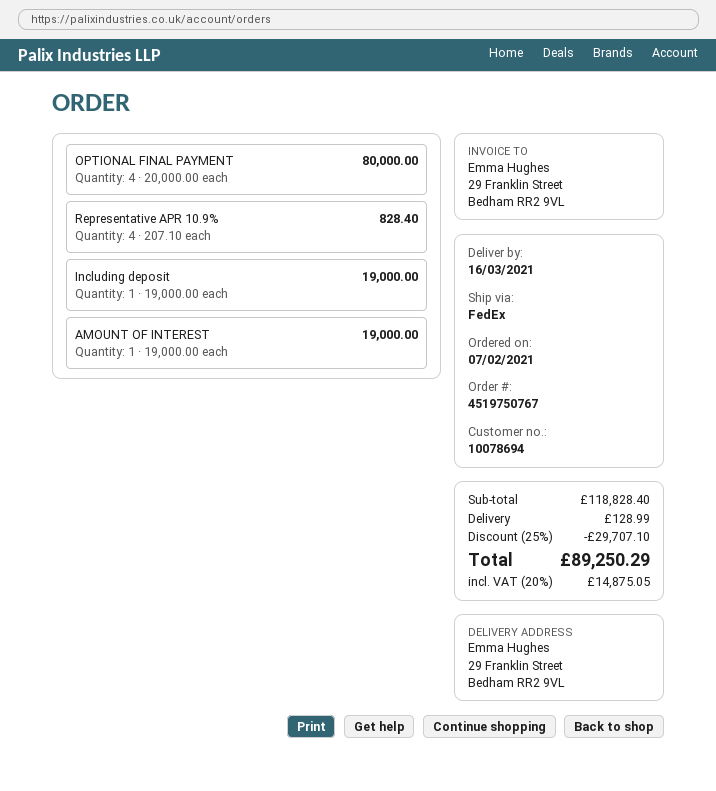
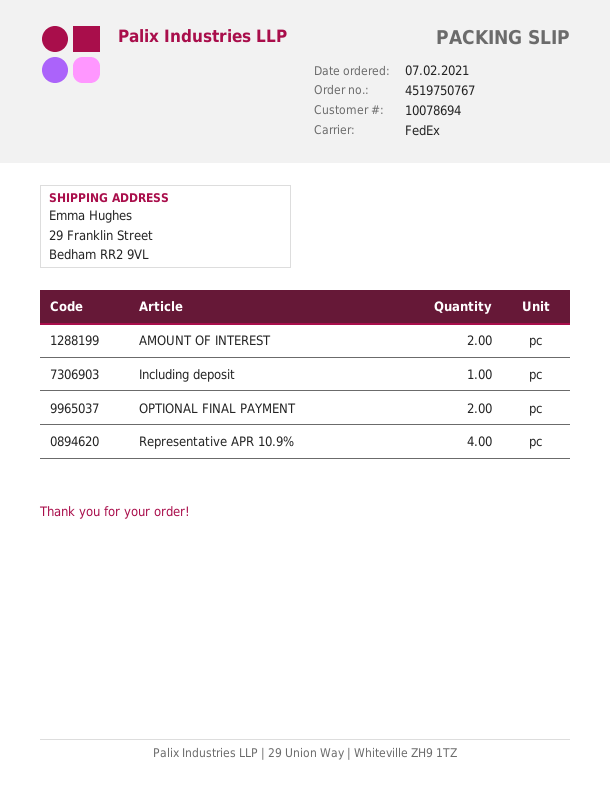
OPTIONAL FINAL PAYMENT: 4 -> 2
AMOUNT OF INTEREST: 1 -> 2

